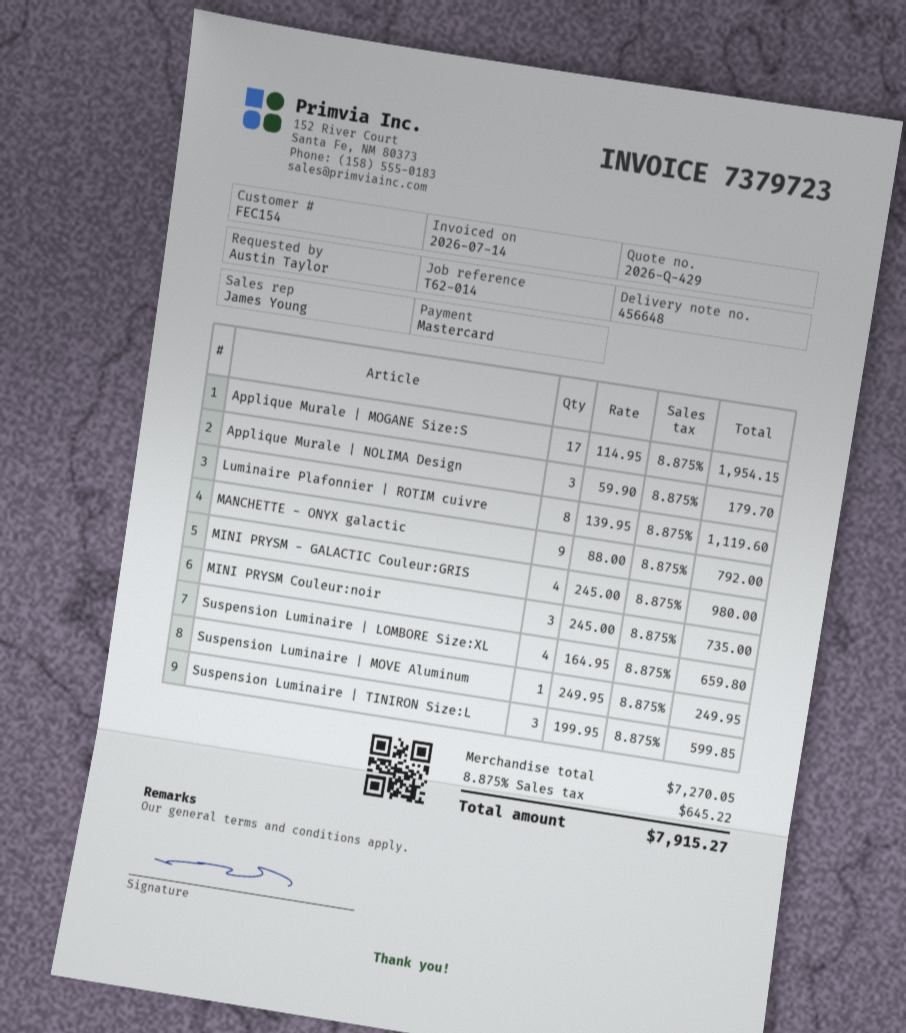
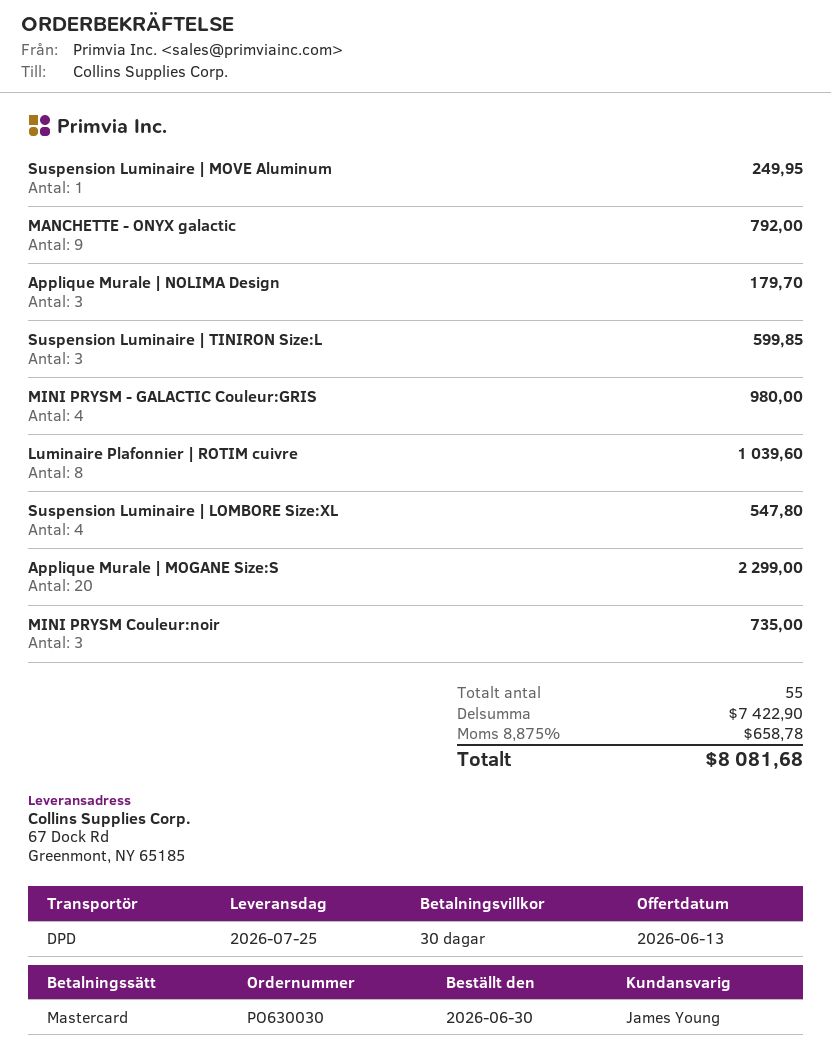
Applique Murale | MOGANE Size:S: 17 for 1954.15 -> 20 for 2299.00
Luminaire Plafonnier | ROTIM cuivre: 8 for 1119.60 -> 8 for 1039.60
Suspension Luminaire | LOMBORE Size:XL: 4 for 659.80 -> 4 for 547.80
subtotal: 7270.05 -> 7422.90
tax: 8.875% = 645.22 -> 8.875% = 658.78
total: 7915.27 -> 8081.68

